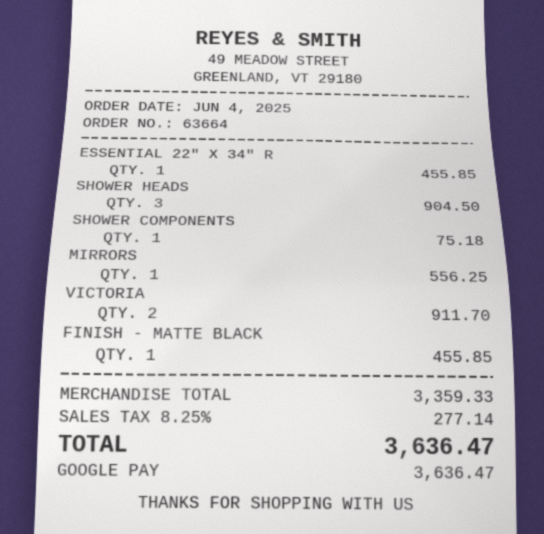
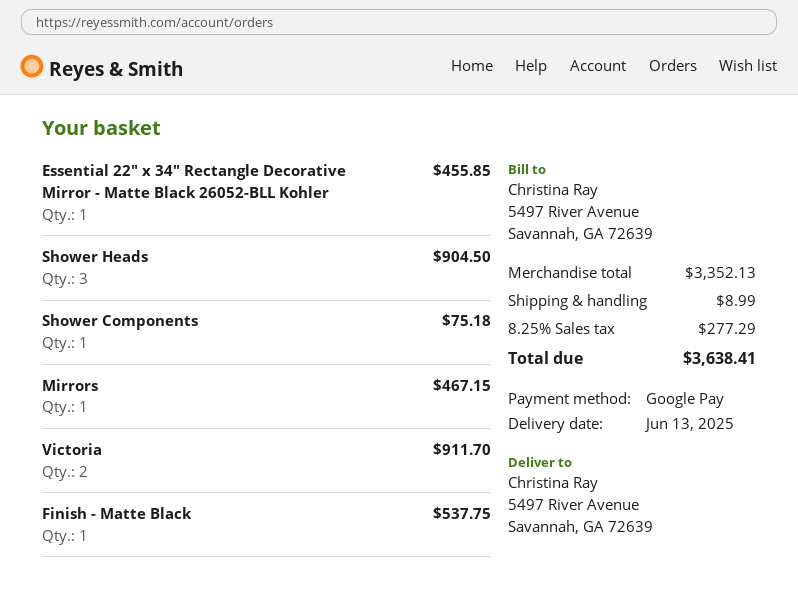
MIRRORS: 1 for 556.25 -> 1 for 467.15
FINISH - MATTE BLACK: 1 for 455.85 -> 1 for 537.75
subtotal: 3359.33 -> 3352.13
shipping: none -> 8.99
tax: 8.25% = 277.14 -> 8.25% = 277.29
total: 3636.47 -> 3638.41

